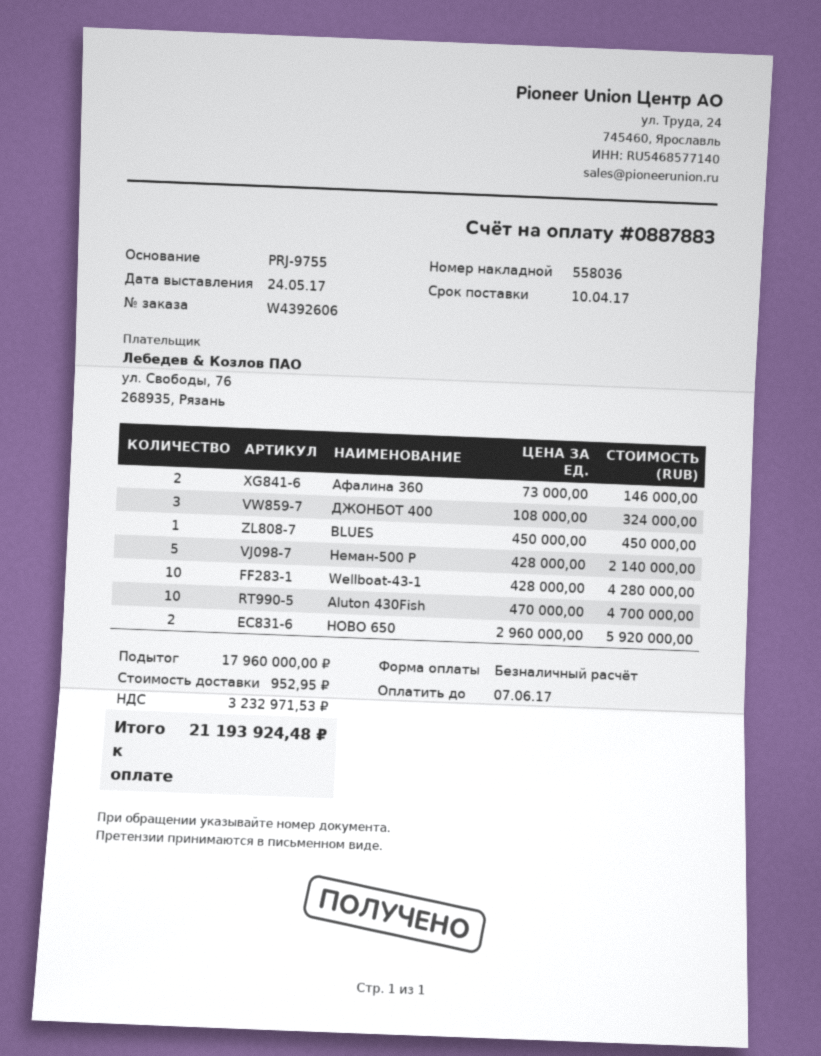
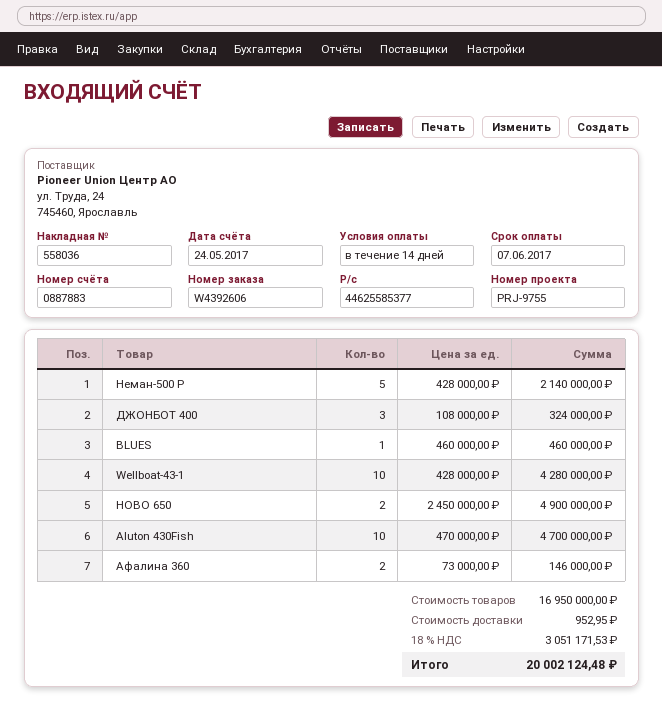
BLUES: 1 x 450000.00 = 450000.00 -> 1 x 460000.00 = 460000.00
НОВО 650: 2 x 2960000.00 = 5920000.00 -> 2 x 2450000.00 = 4900000.00
subtotal: 17960000.00 -> 16950000.00
tax: 3232971.53 -> 3051171.53
total: 21193924.48 -> 20002124.48

